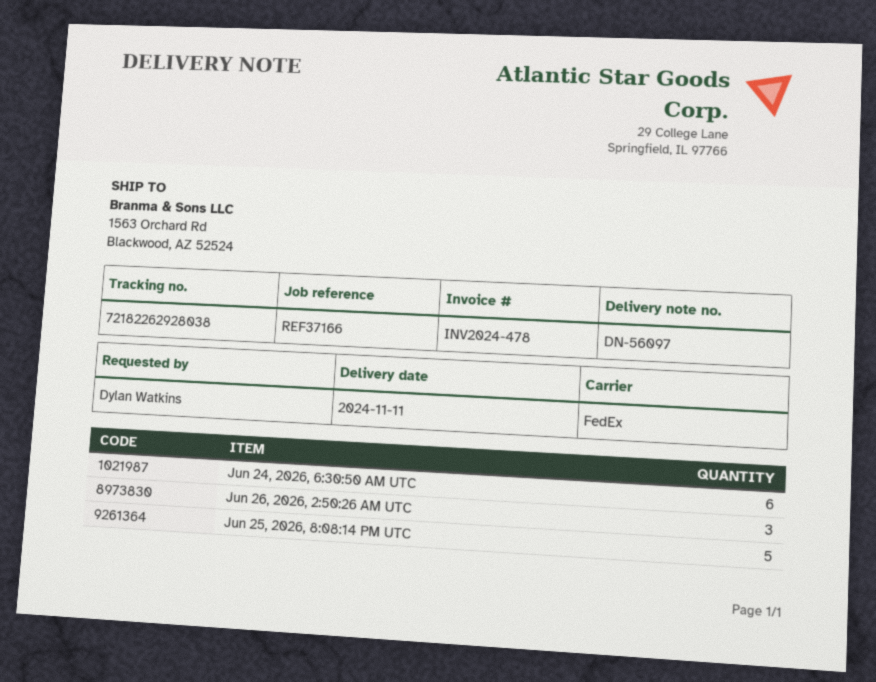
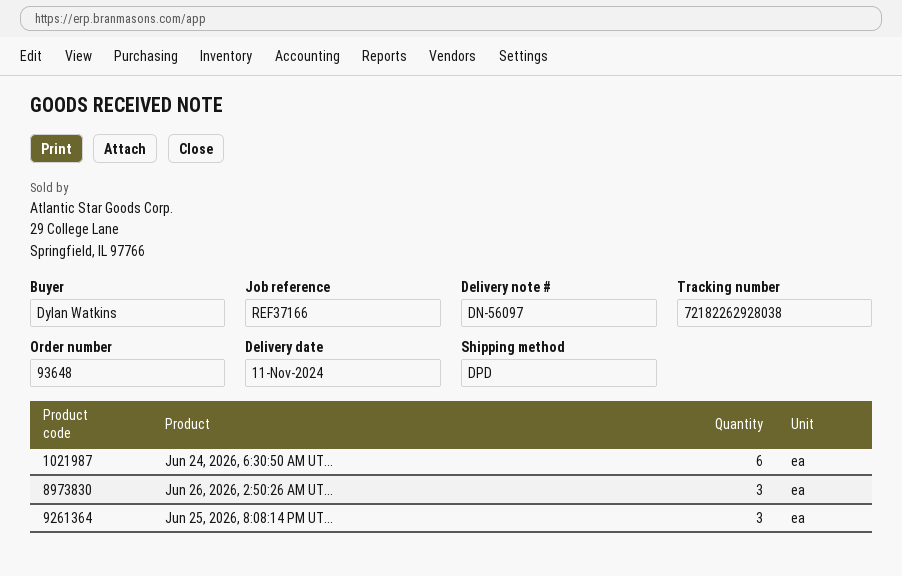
shipping method: FedEx -> DPD
Jun 25, 2026, 8:08:14 PM UTC: 5 -> 3

